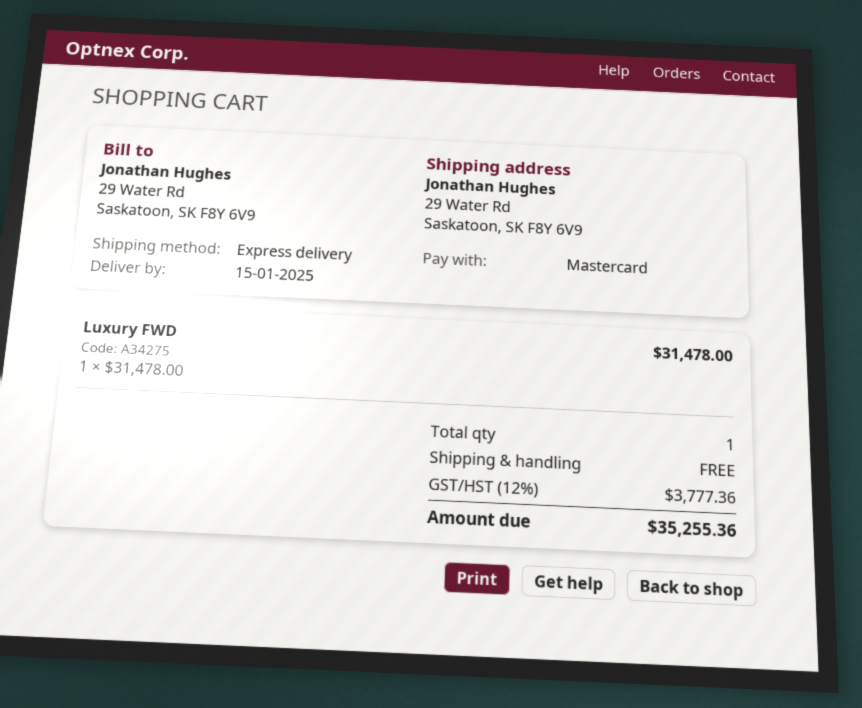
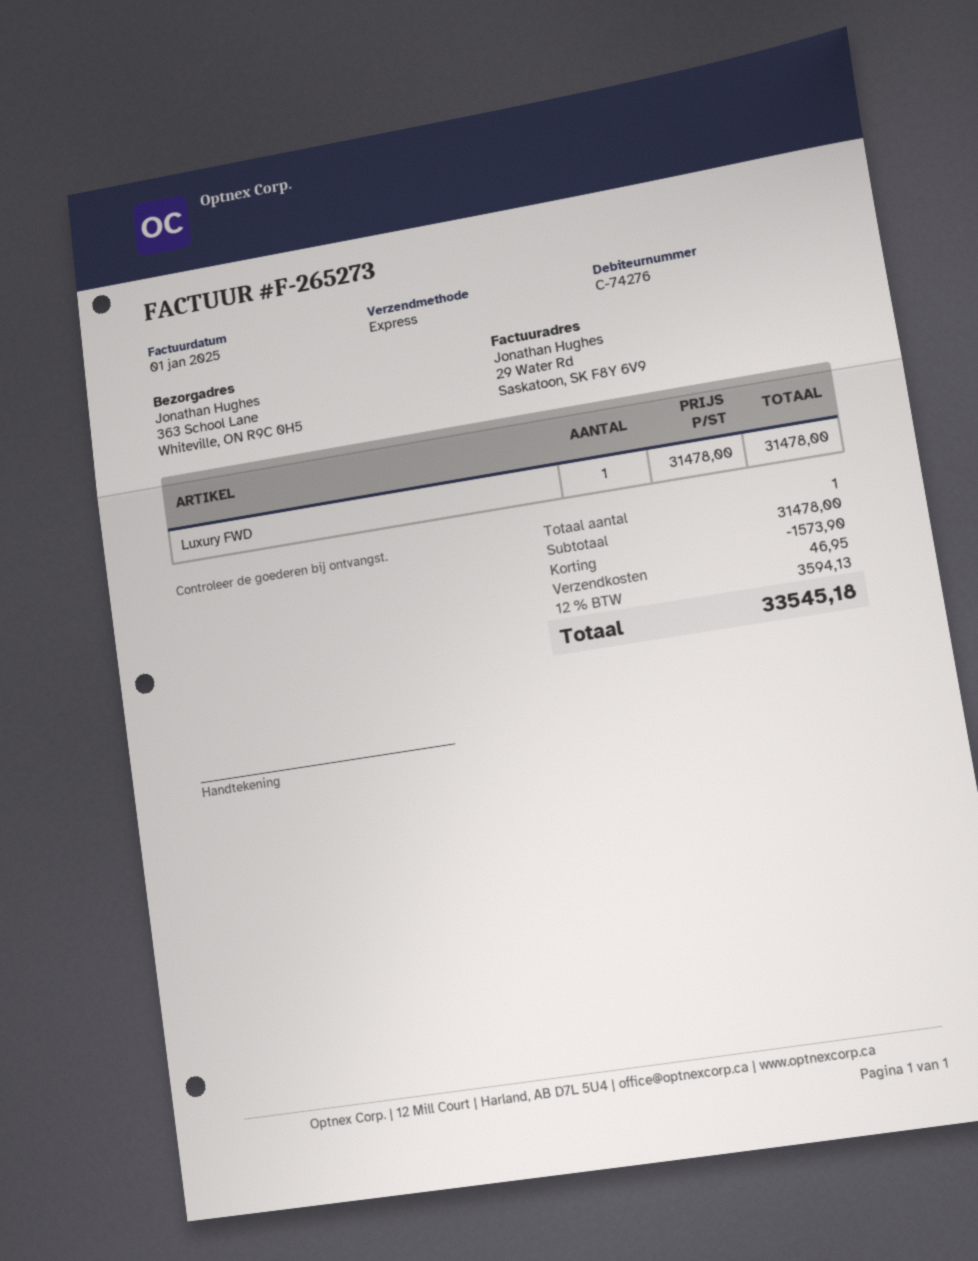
ship to: 29 Water Rd, Saskatoon, SK F8Y 6V9 -> 363 School Lane, Whiteville, ON R9C 0H5
discount: none -> 1573.90
shipping: 0.00 -> 46.95
tax: 12% = 3777.36 -> 12% = 3594.13
total: 35255.36 -> 33545.18

